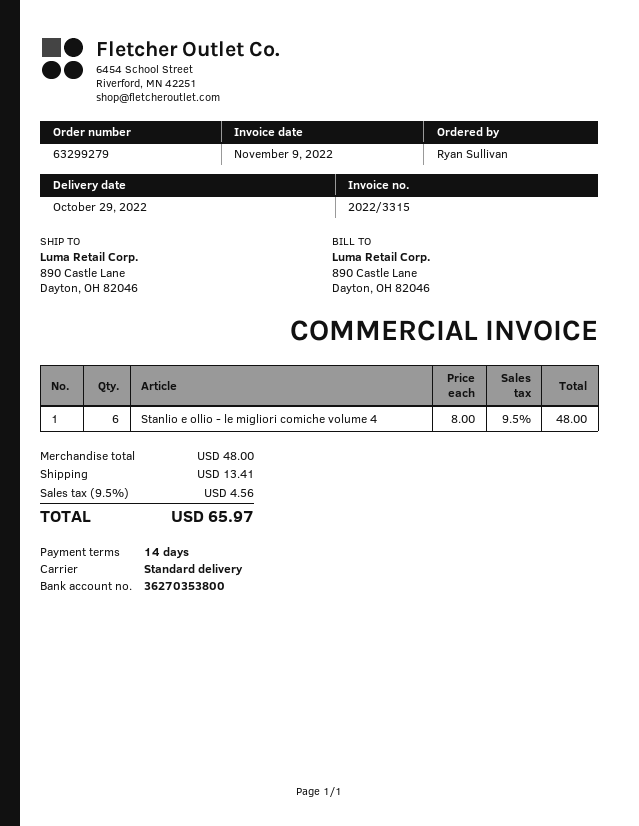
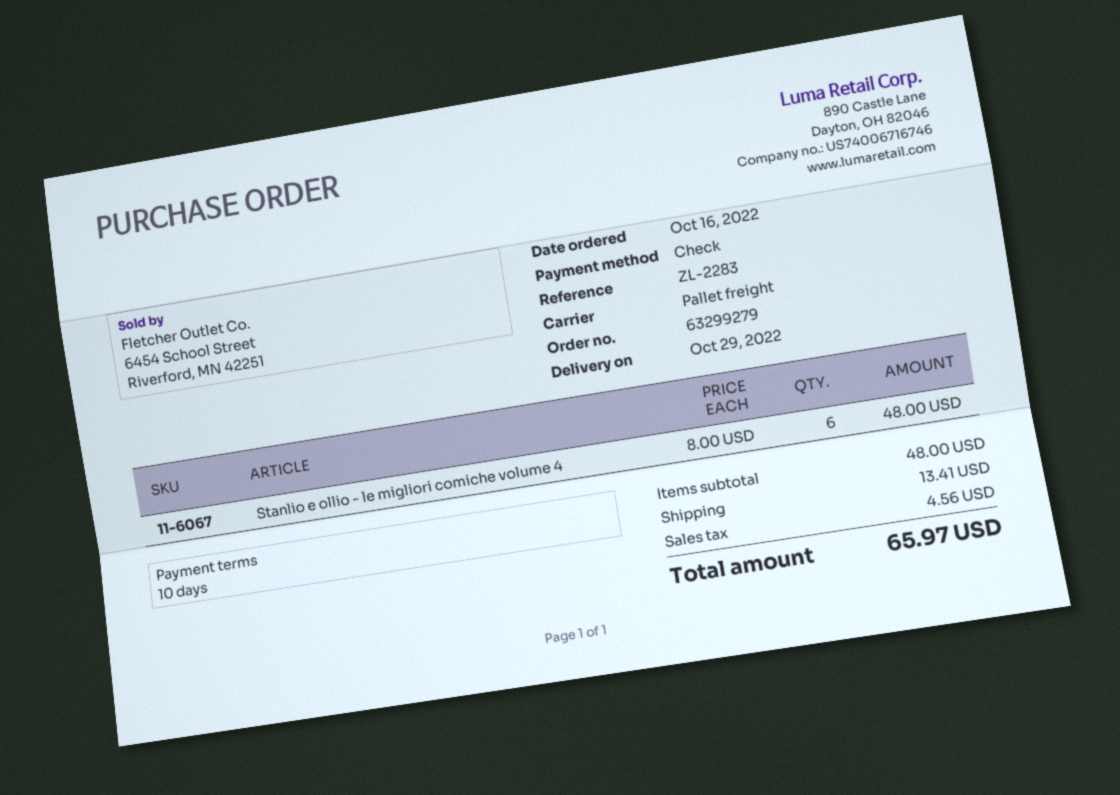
payment terms: 14 days -> 10 days
shipping method: standard -> pallet freight

